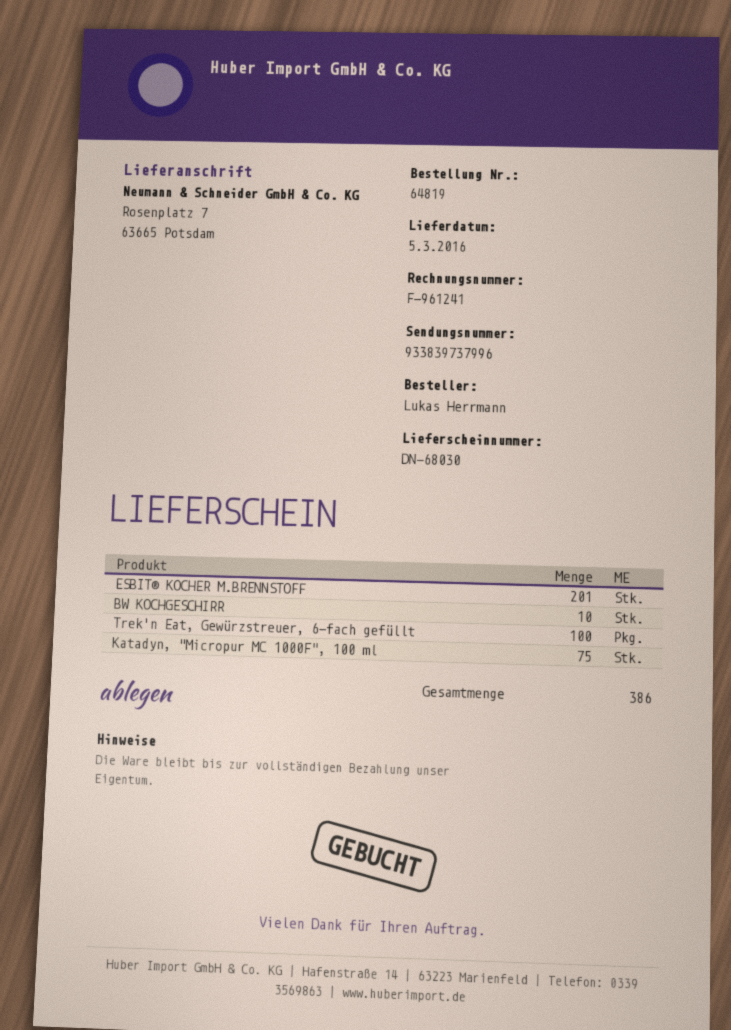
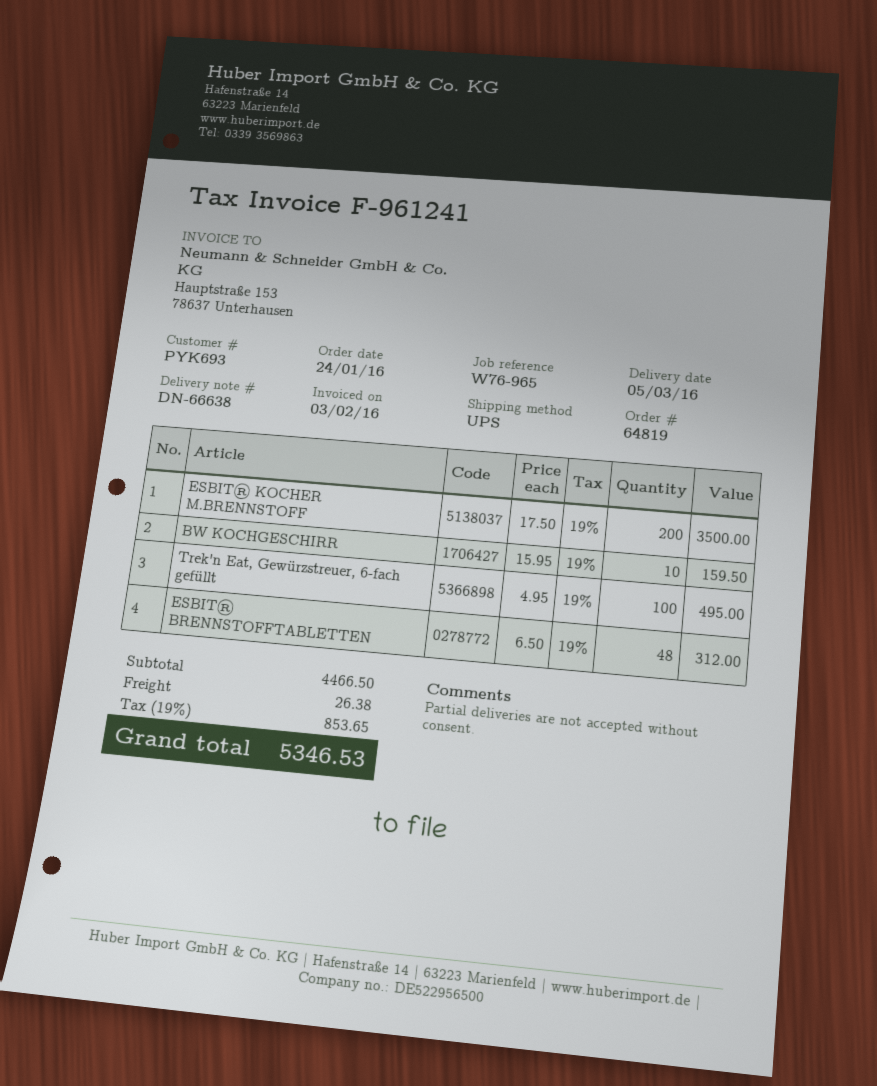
delivery note number: DN-68030 -> DN-66638
ESBIT® KOCHER M.BRENNSTOFF: 201 -> 200
Katadyn, "Micropur MC 1000F", 100 ml: 75 -> none
ESBIT® BRENNSTOFFTABLETTEN: none -> 48

